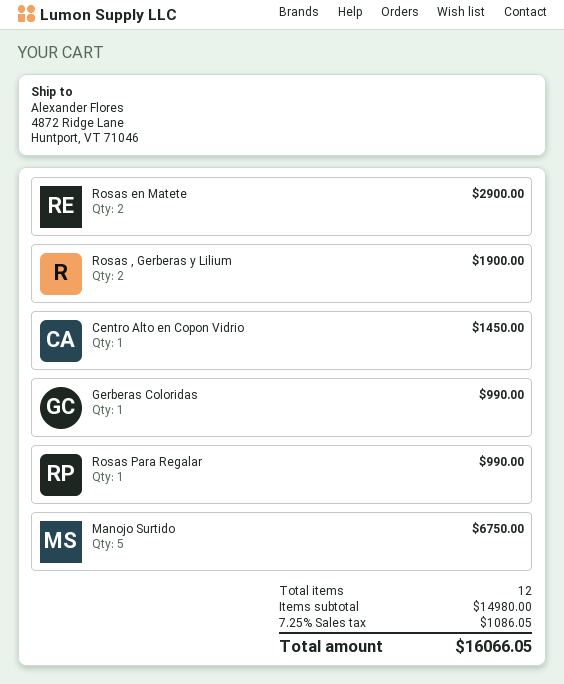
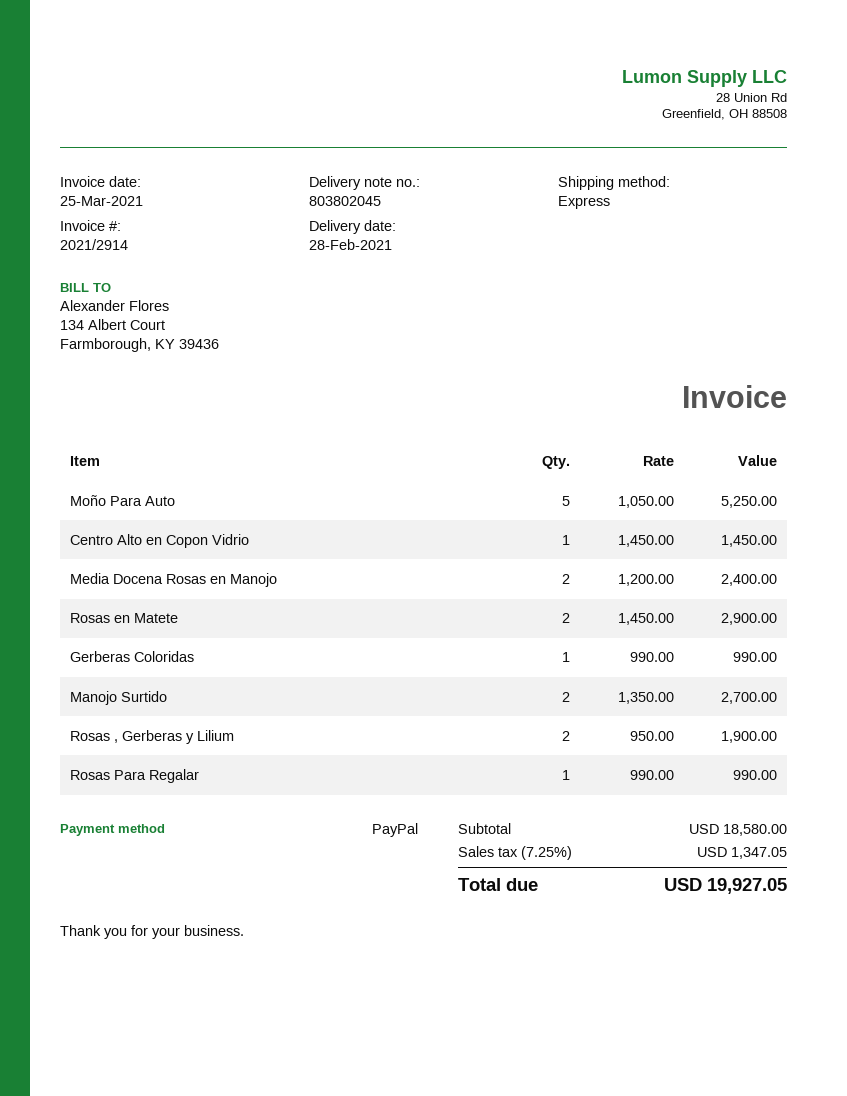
Manojo Surtido: 5 for 6750.00 -> 2 for 2700.00
Moño Para Auto: none -> 5 for 5250.00
Media Docena Rosas en Manojo: none -> 2 for 2400.00
subtotal: 14980.00 -> 18580.00
tax: 7.25% = 1086.05 -> 7.25% = 1347.05
total: 16066.05 -> 19927.05

